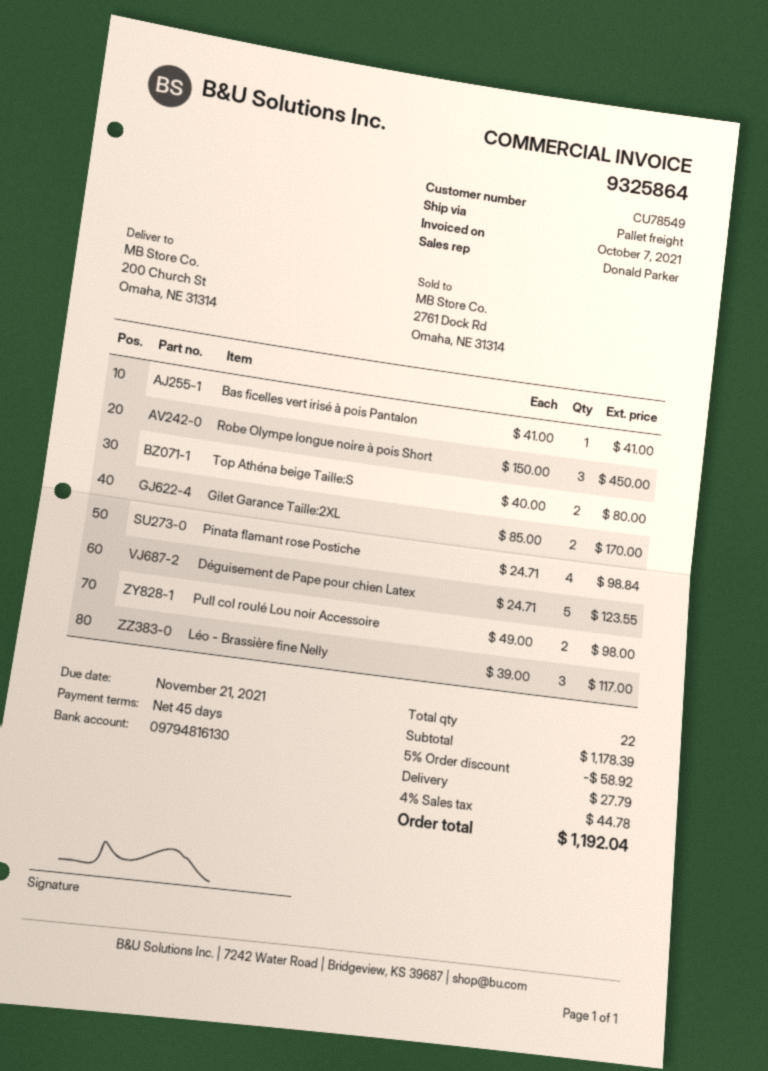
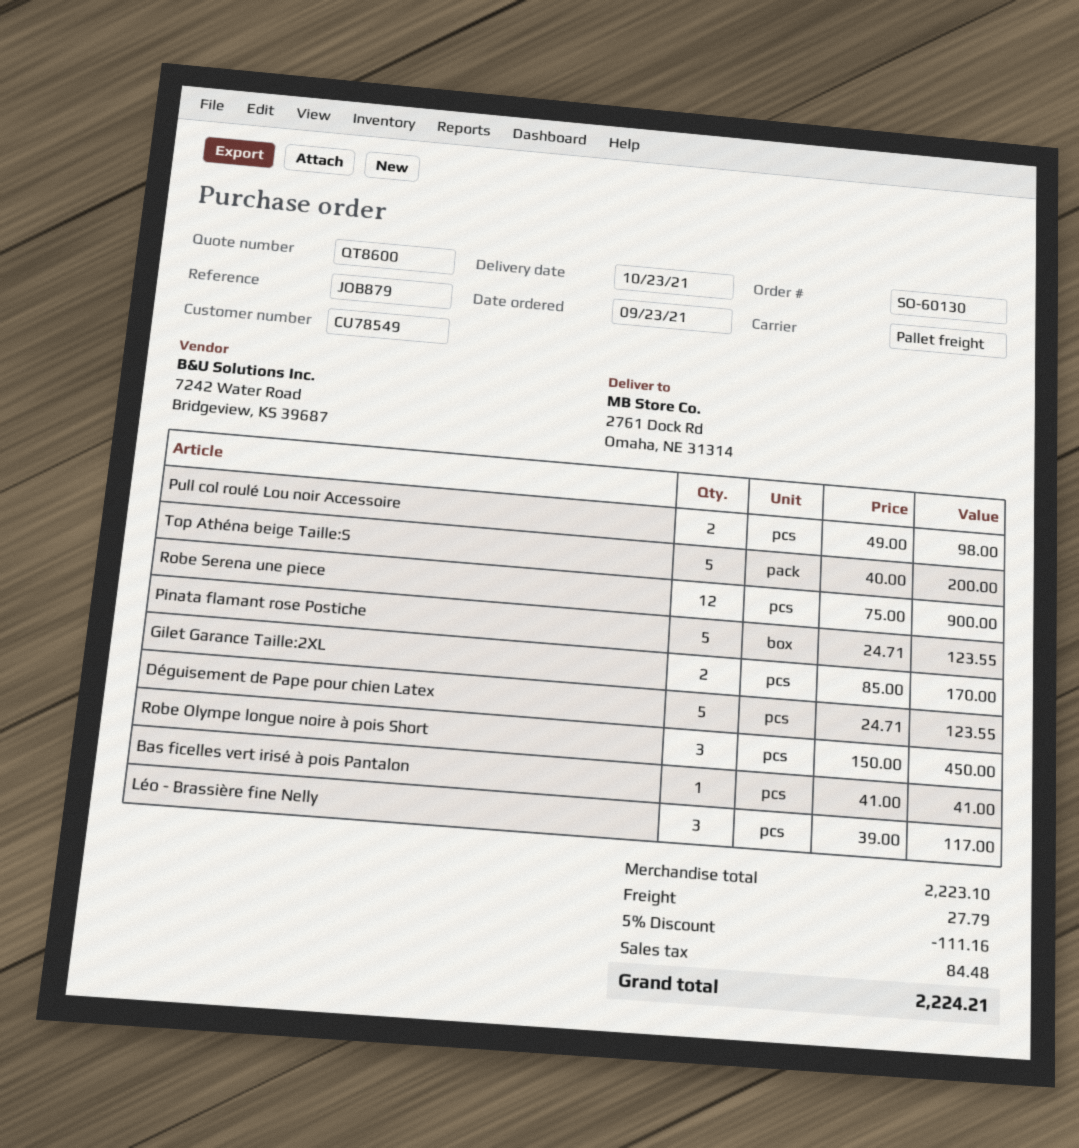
ship to: 200 Church St, Omaha, NE 31314 -> 2761 Dock Rd, Omaha, NE 31314
Top Athéna beige Taille:S: 2 x 40.00 = 80.00 -> 5 x 40.00 = 200.00
Pinata flamant rose Postiche: 4 x 24.71 = 98.84 -> 5 x 24.71 = 123.55
Robe Serena une piece: none -> 12 x 75.00 = 900.00
subtotal: 1178.39 -> 2223.10
discount: 5% = 58.92 -> 5% = 111.16
tax: 44.78 -> 84.48
total: 1192.04 -> 2224.21

